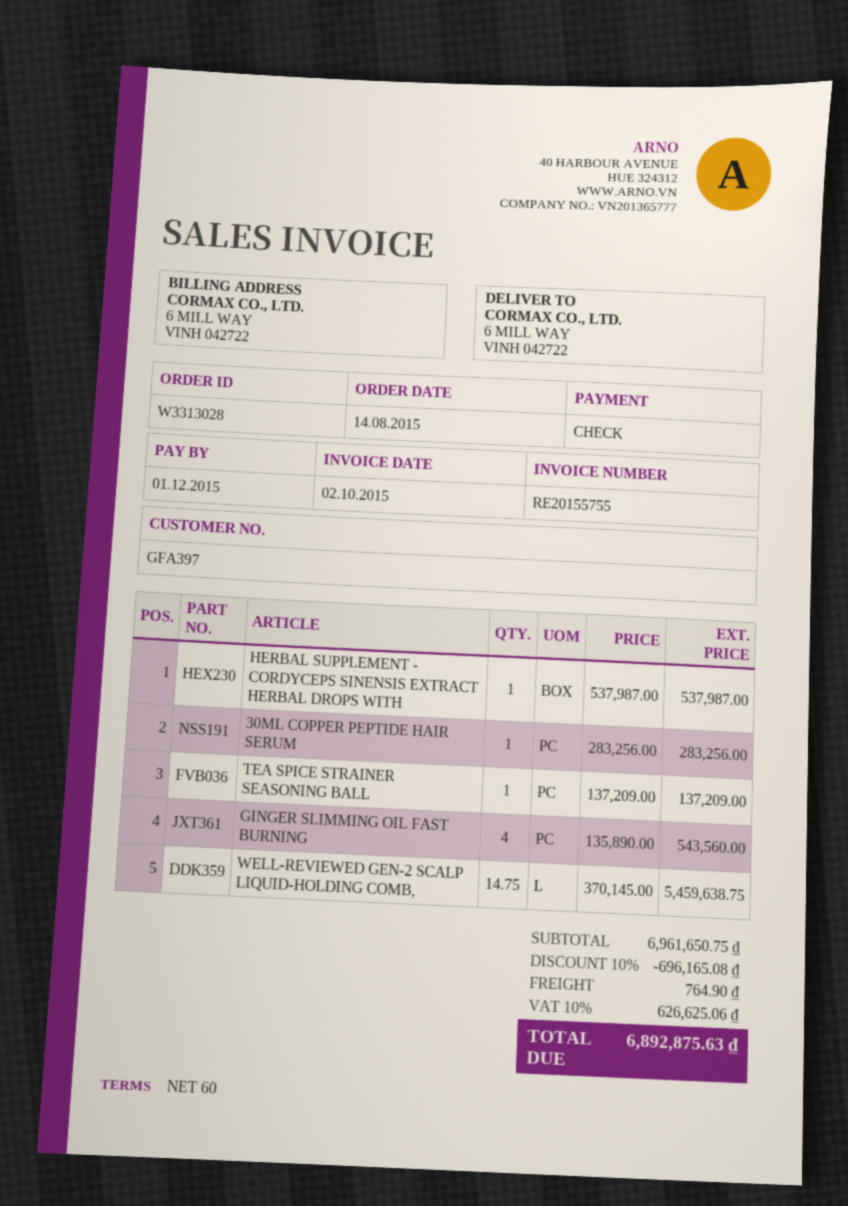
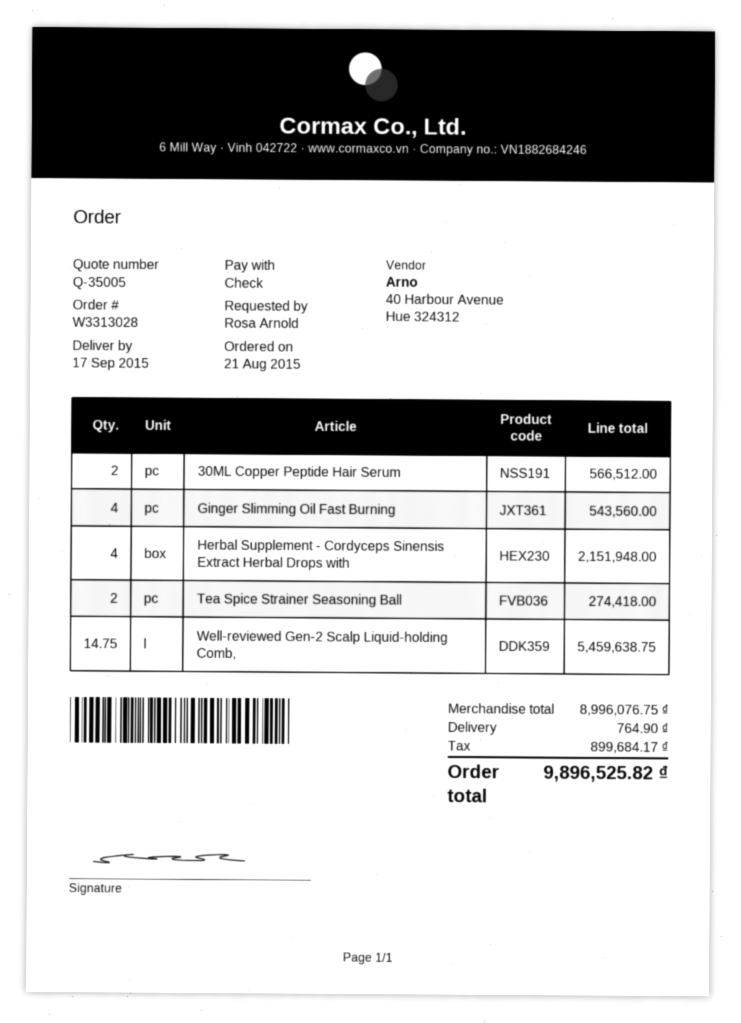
order date: 2015-08-14 -> 2015-08-21
HERBAL SUPPLEMENT - CORDYCEPS SINENSIS EXTRACT HERBAL DROPS WITH: 1 for 537987.00 -> 4 for 2151948.00
30ML COPPER PEPTIDE HAIR SERUM: 1 for 283256.00 -> 2 for 566512.00
TEA SPICE STRAINER SEASONING BALL: 1 for 137209.00 -> 2 for 274418.00
subtotal: 6961650.75 -> 8996076.75
discount: 10% = 696165.08 -> none
tax: 626625.06 -> 899684.17
total: 6892875.63 -> 9896525.82

